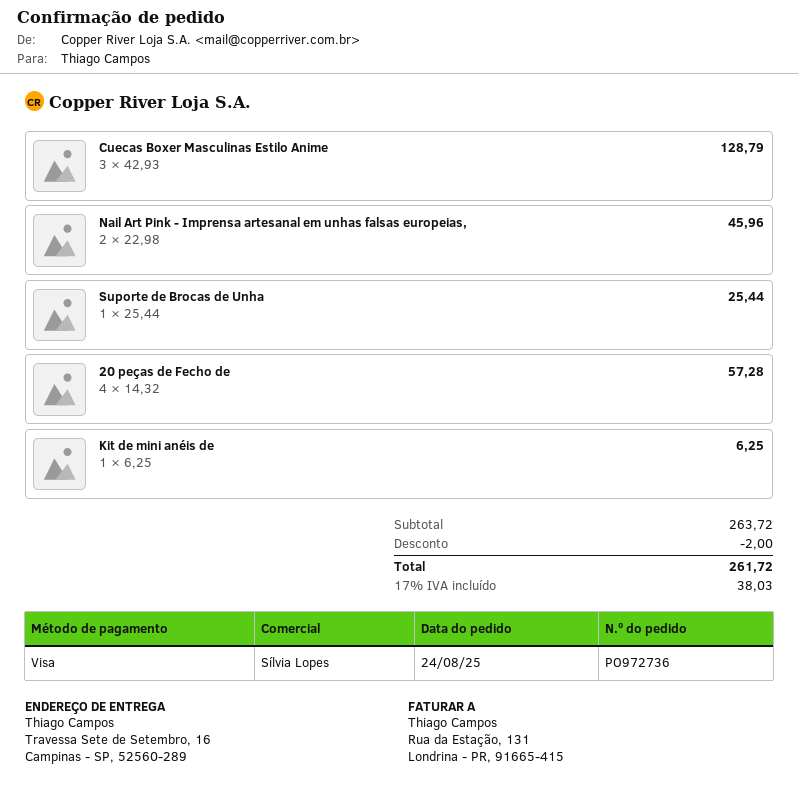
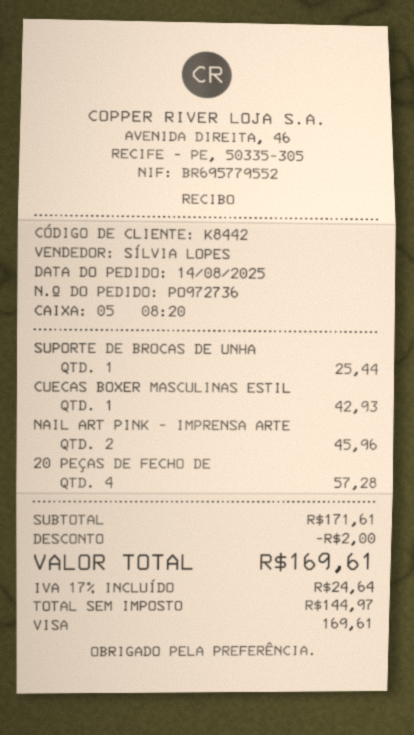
order date: 2025-08-24 -> 2025-08-14
Cuecas Boxer Masculinas Estilo Anime: 3 for 128.79 -> 1 for 42.93
Kit de mini anéis de: 1 for 6.25 -> none
subtotal: 263.72 -> 171.61
tax: 17% = 38.03 -> 17% = 24.64
total: 261.72 -> 169.61

